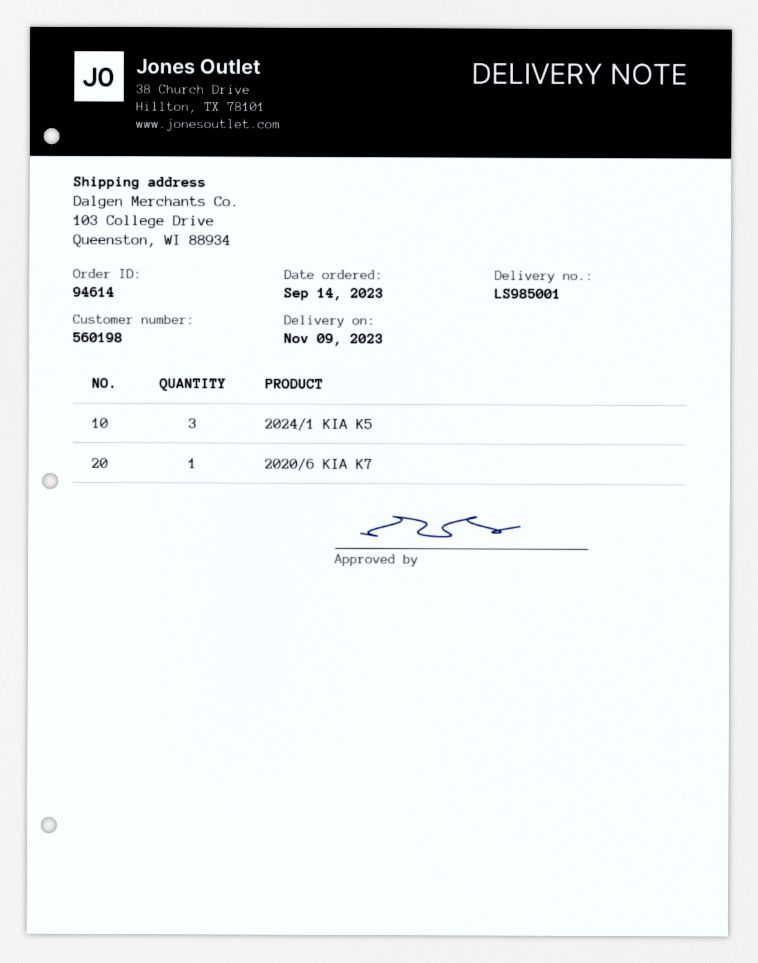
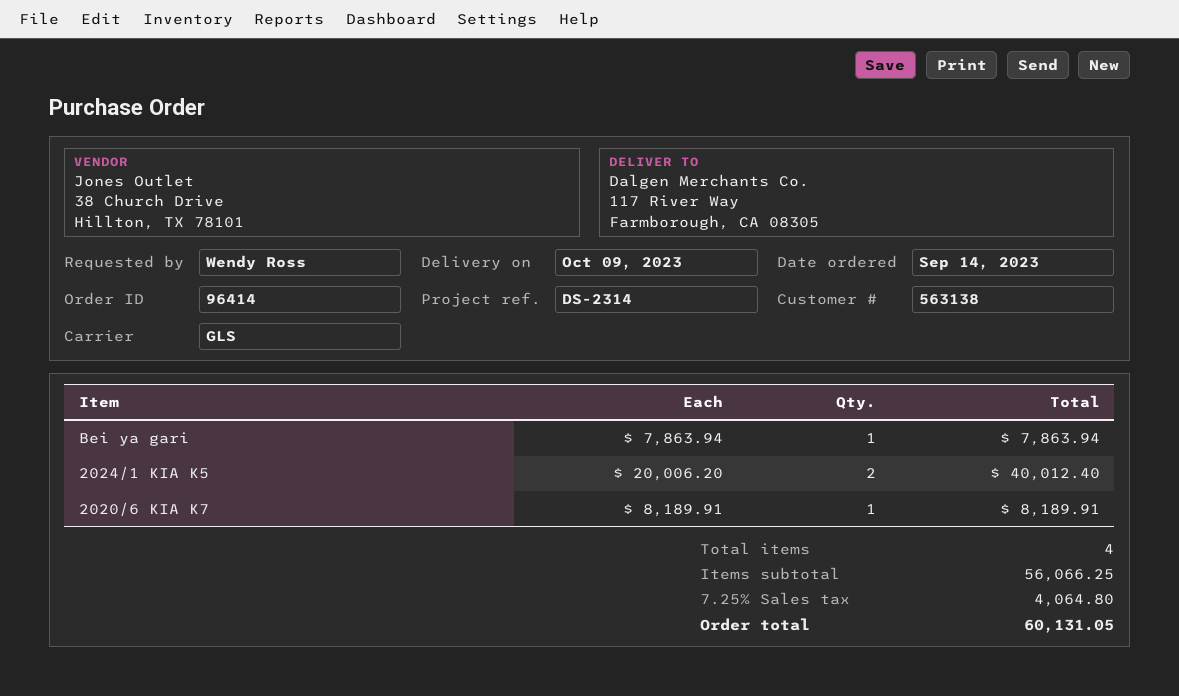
order number: 94614 -> 96414
delivery date: 2023-11-09 -> 2023-10-09
customer number: 560198 -> 563138
ship to: 103 College Drive, Queenston, WI 88934 -> 117 River Way, Farmborough, CA 08305
2024/1 KIA K5: 3 -> 2
Bei ya gari: none -> 1

